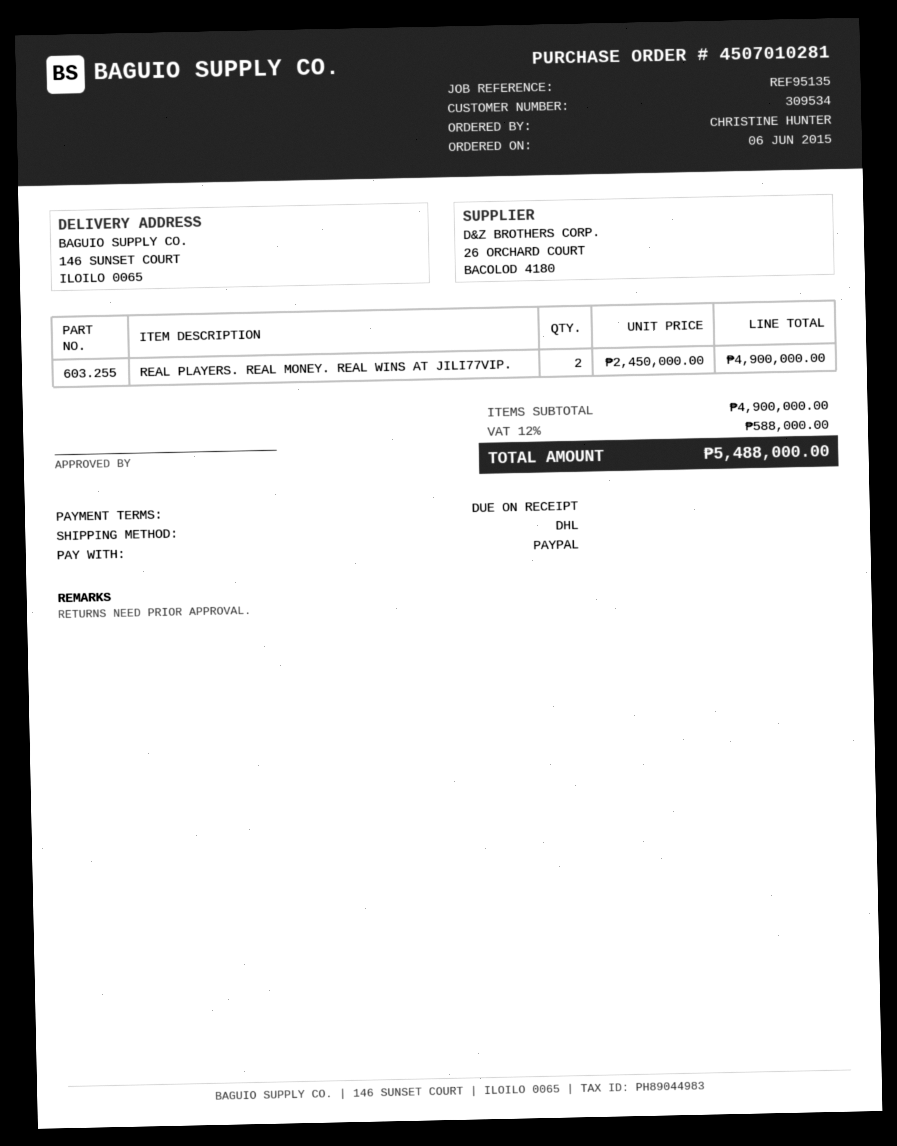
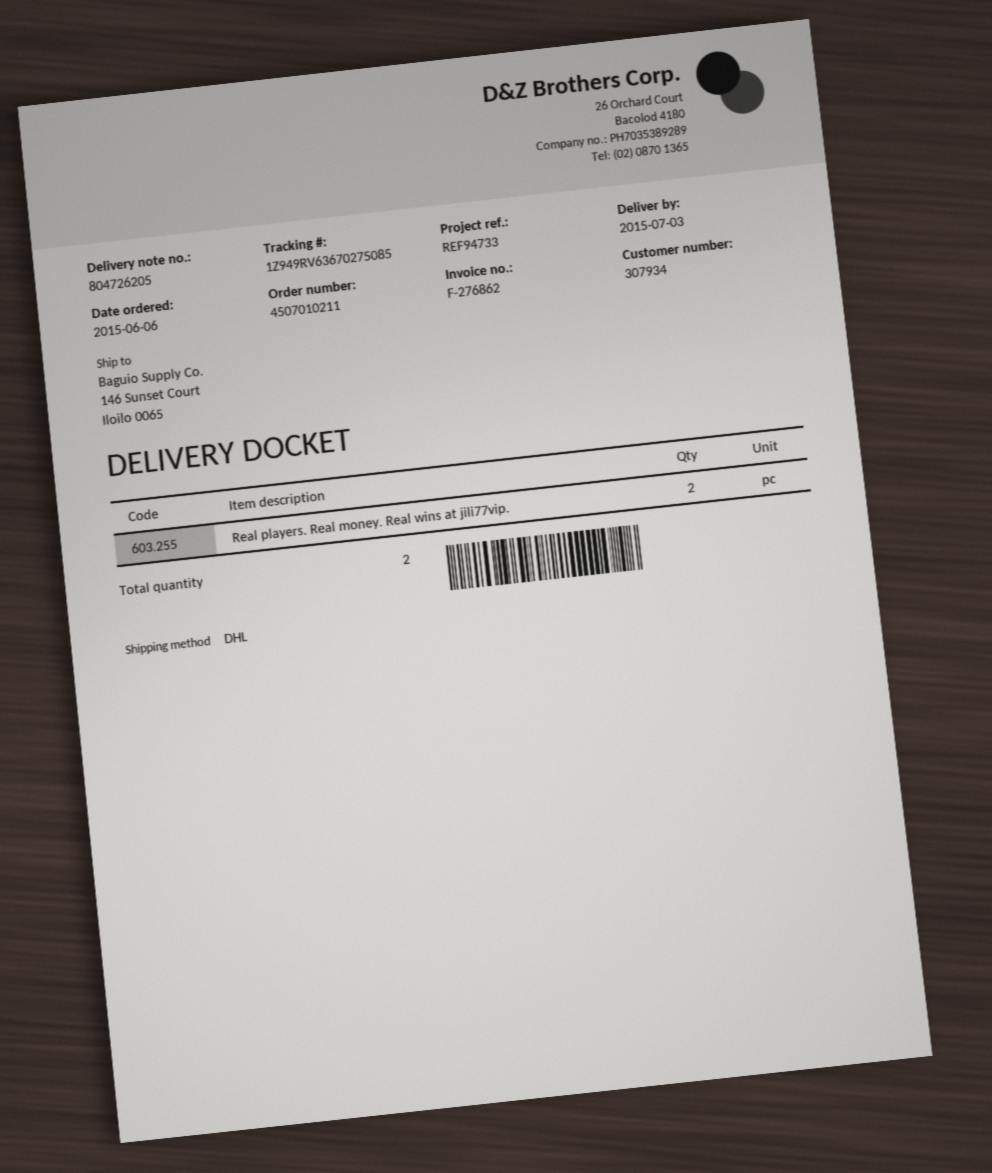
order number: 4507010281 -> 4507010211
customer number: 309534 -> 307934
reference: REF95135 -> REF94733

